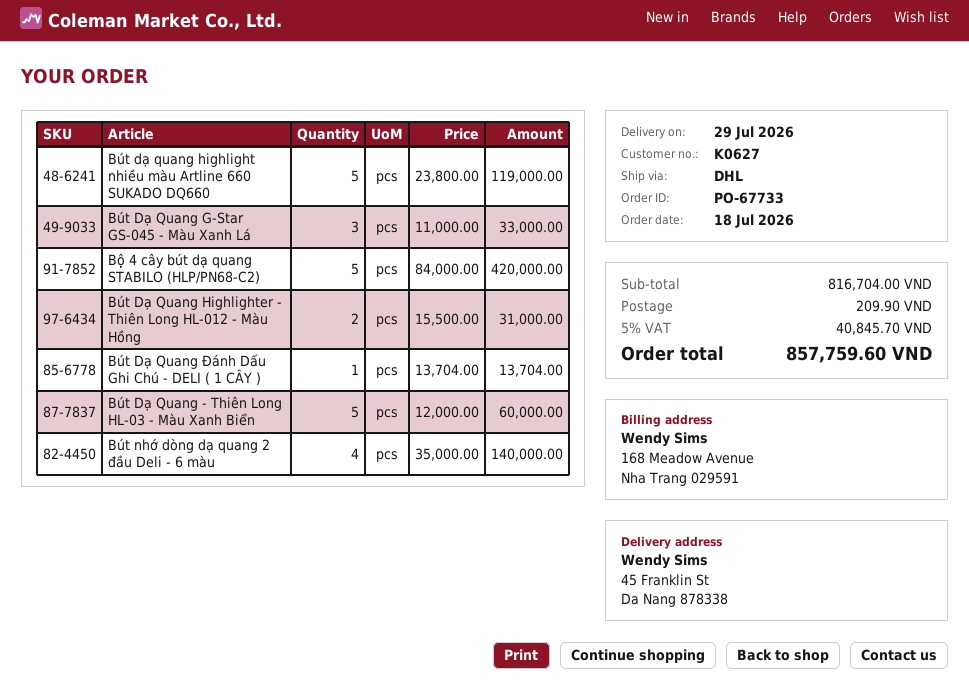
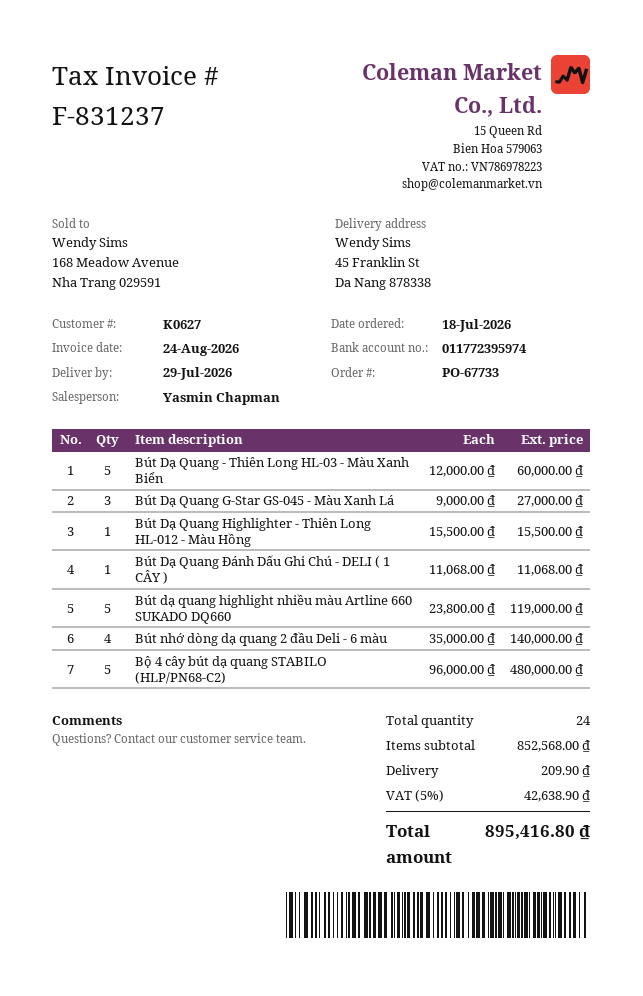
Bút Dạ Quang G-Star GS-045 - Màu Xanh Lá: 3 x 11000.00 = 33000.00 -> 3 x 9000.00 = 27000.00
Bộ 4 cây bút dạ quang STABILO (HLP/PN68-C2): 5 x 84000.00 = 420000.00 -> 5 x 96000.00 = 480000.00
Bút Dạ Quang Highlighter - Thiên Long HL-012 - Màu Hồng: 2 x 15500.00 = 31000.00 -> 1 x 15500.00 = 15500.00
Bút Dạ Quang Đánh Dấu Ghi Chú - DELI ( 1 CÂY ): 1 x 13704.00 = 13704.00 -> 1 x 11068.00 = 11068.00
subtotal: 816704.00 -> 852568.00
tax: 5% = 40845.70 -> 5% = 42638.90
total: 857759.60 -> 895416.80

